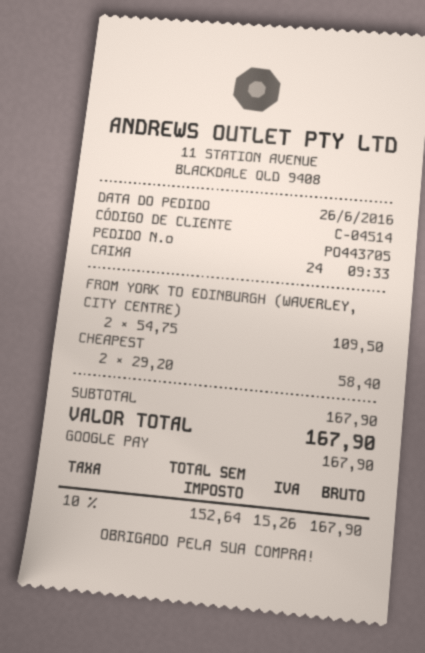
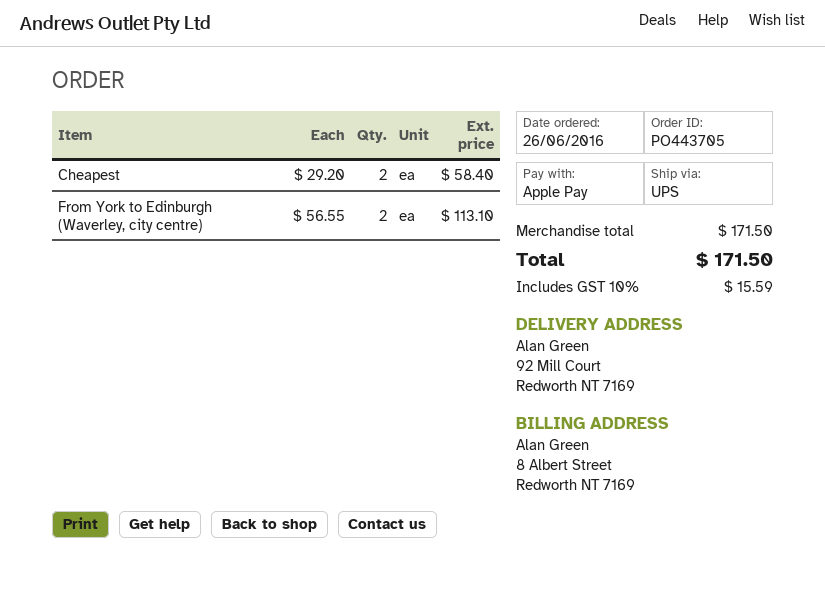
payment method: Google Pay -> Apple Pay
FROM YORK TO EDINBURGH (WAVERLEY, CITY CENTRE): 2 x 54.75 = 109.50 -> 2 x 56.55 = 113.10
subtotal: 167.90 -> 171.50
tax: 10% = 15.26 -> 10% = 15.59
total: 167.90 -> 171.50

